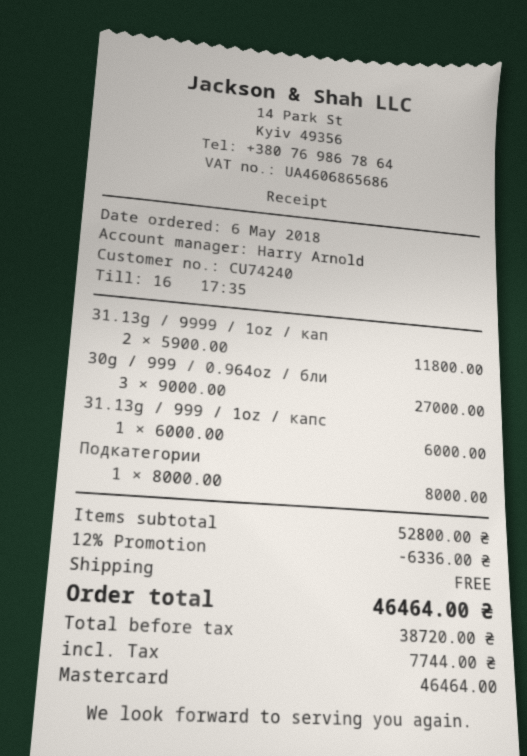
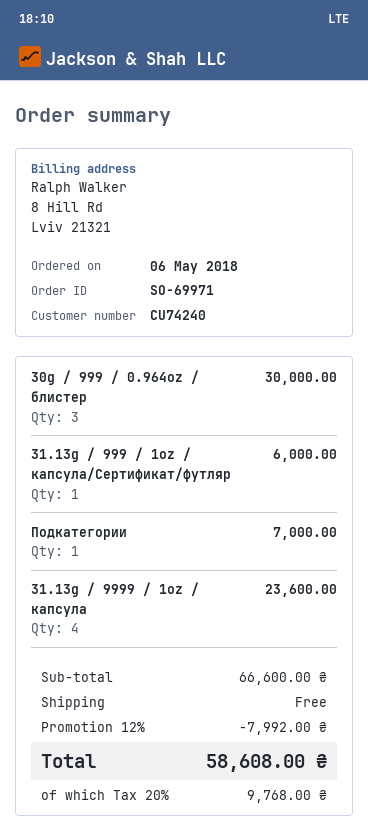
31.13g / 9999 / 1oz / кап: 2 for 11800.00 -> 4 for 23600.00
30g / 999 / 0.964oz / бли: 3 for 27000.00 -> 3 for 30000.00
Подкатегории: 1 for 8000.00 -> 1 for 7000.00
subtotal: 52800.00 -> 66600.00
discount: 12% = 6336.00 -> 12% = 7992.00
tax: 7744.00 -> 9768.00
total: 46464.00 -> 58608.00

